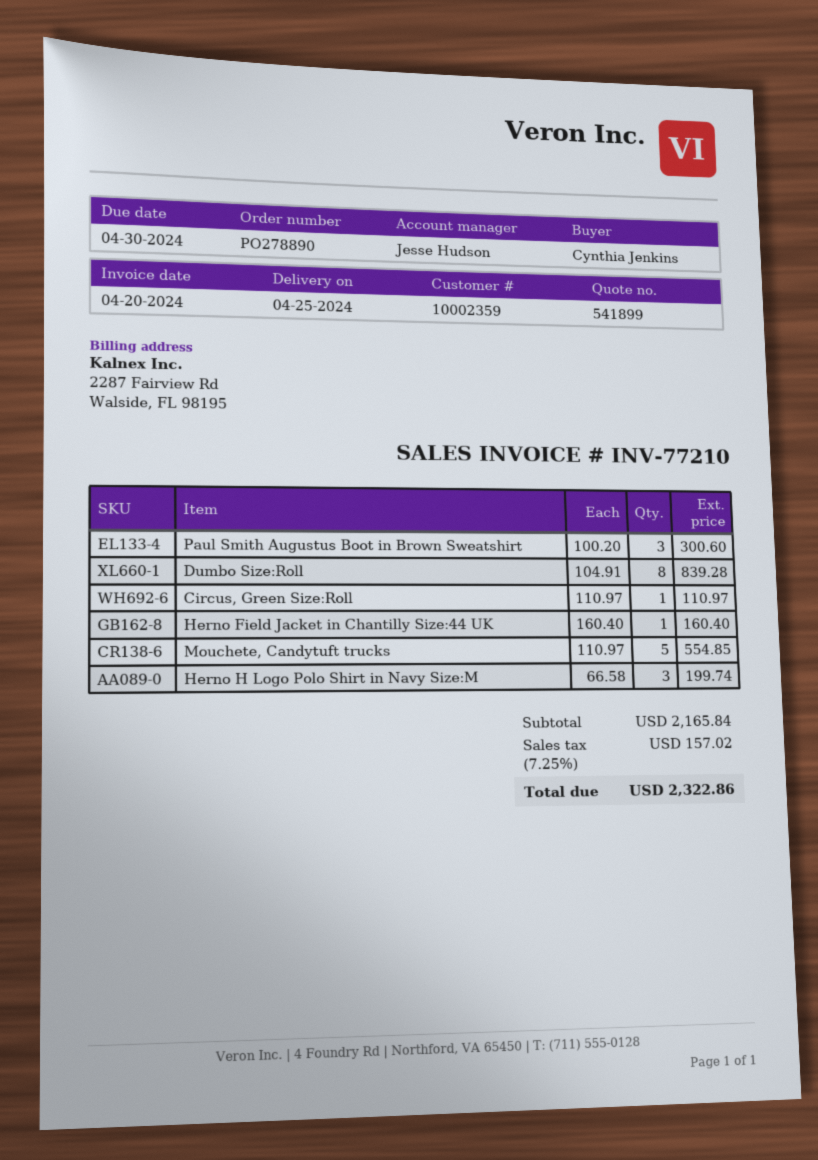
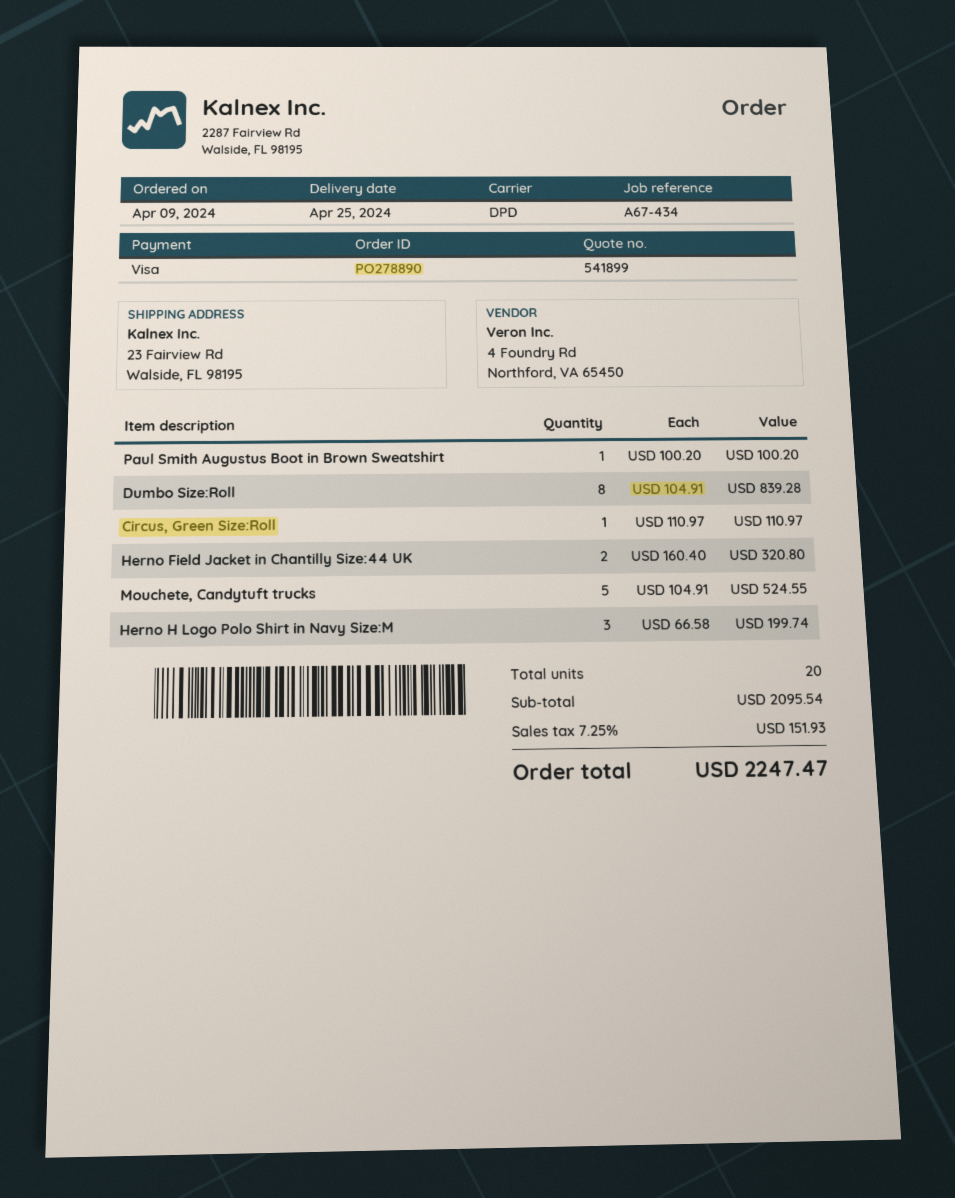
Paul Smith Augustus Boot in Brown Sweatshirt: 3 x 100.20 = 300.60 -> 1 x 100.20 = 100.20
Herno Field Jacket in Chantilly Size:44 UK: 1 x 160.40 = 160.40 -> 2 x 160.40 = 320.80
Mouchete, Candytuft trucks: 5 x 110.97 = 554.85 -> 5 x 104.91 = 524.55
subtotal: 2165.84 -> 2095.54
tax: 7.25% = 157.02 -> 7.25% = 151.93
total: 2322.86 -> 2247.47

